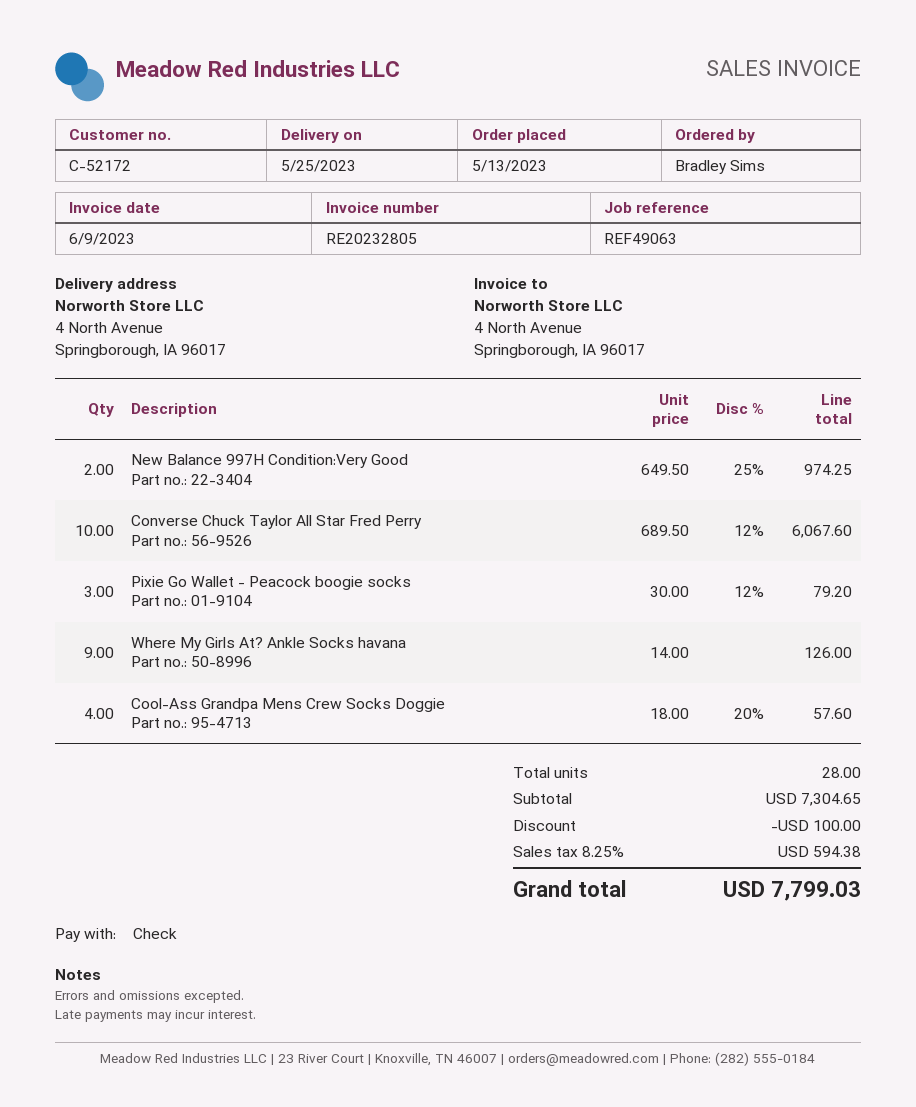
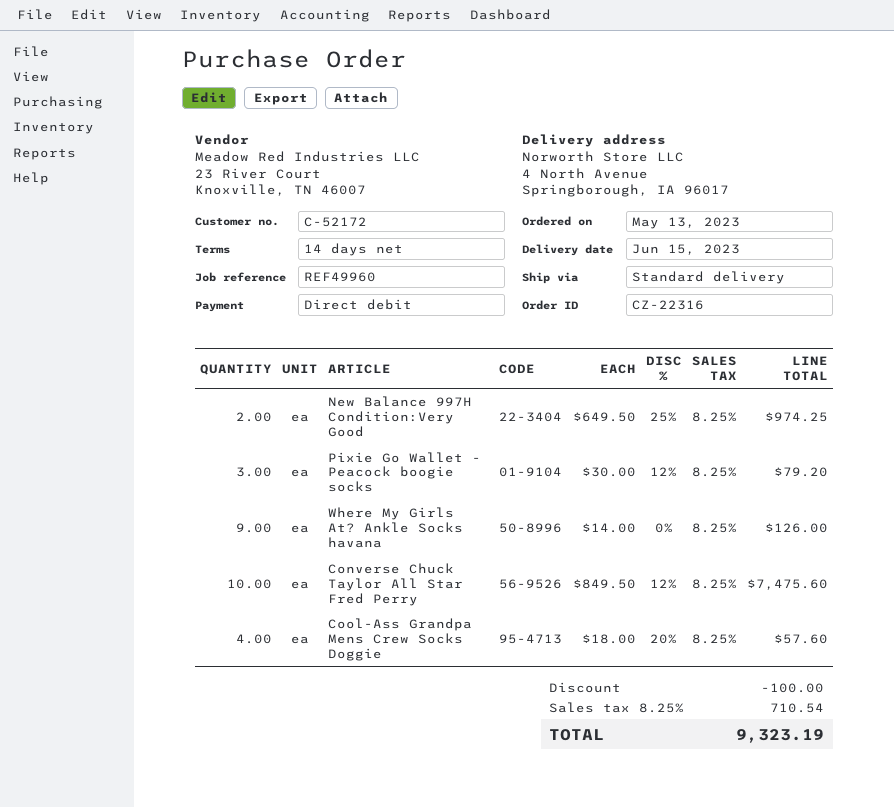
delivery date: 2023-05-25 -> 2023-06-15
reference: REF49063 -> REF49960
payment method: cheque -> direct debit
Converse Chuck Taylor All Star Fred Perry: 10 x 689.50 - 12% = 6067.60 -> 10 x 849.50 - 12% = 7475.60
tax: 8.25% = 594.38 -> 8.25% = 710.54
total: 7799.03 -> 9323.19

